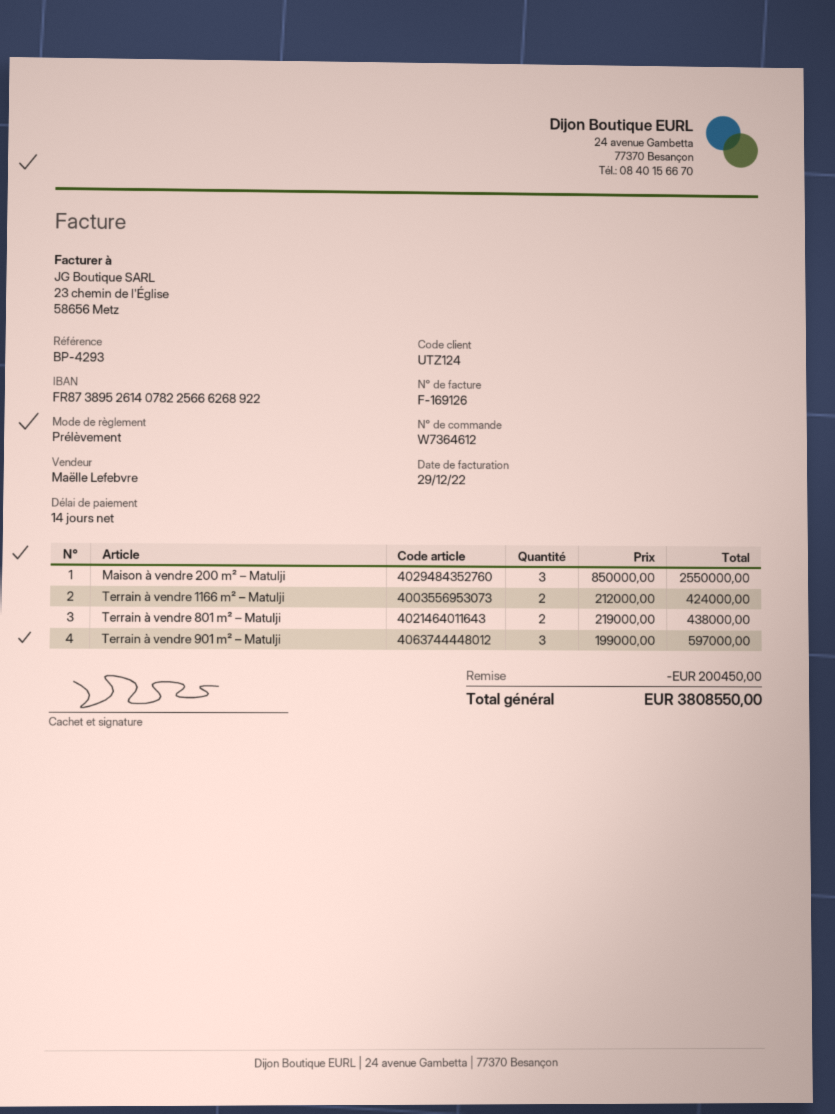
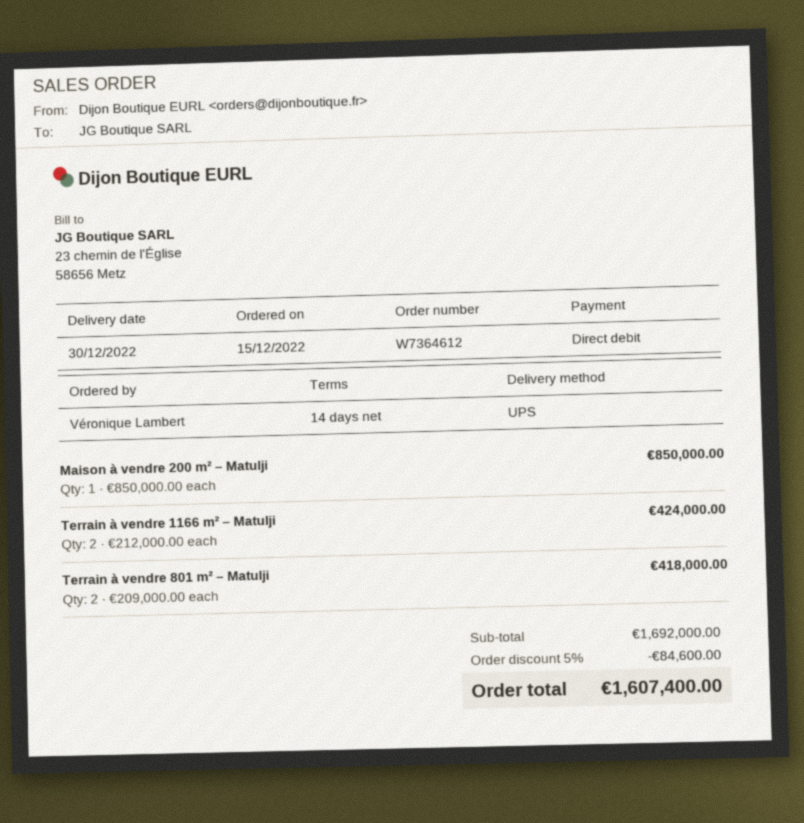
Maison à vendre 200 m² – Matulji: 3 x 850000.00 = 2550000.00 -> 1 x 850000.00 = 850000.00
Terrain à vendre 801 m² – Matulji: 2 x 219000.00 = 438000.00 -> 2 x 209000.00 = 418000.00
Terrain à vendre 901 m² – Matulji: 3 x 199000.00 = 597000.00 -> none
discount: 200450.00 -> 84600.00
total: 3808550.00 -> 1607400.00

